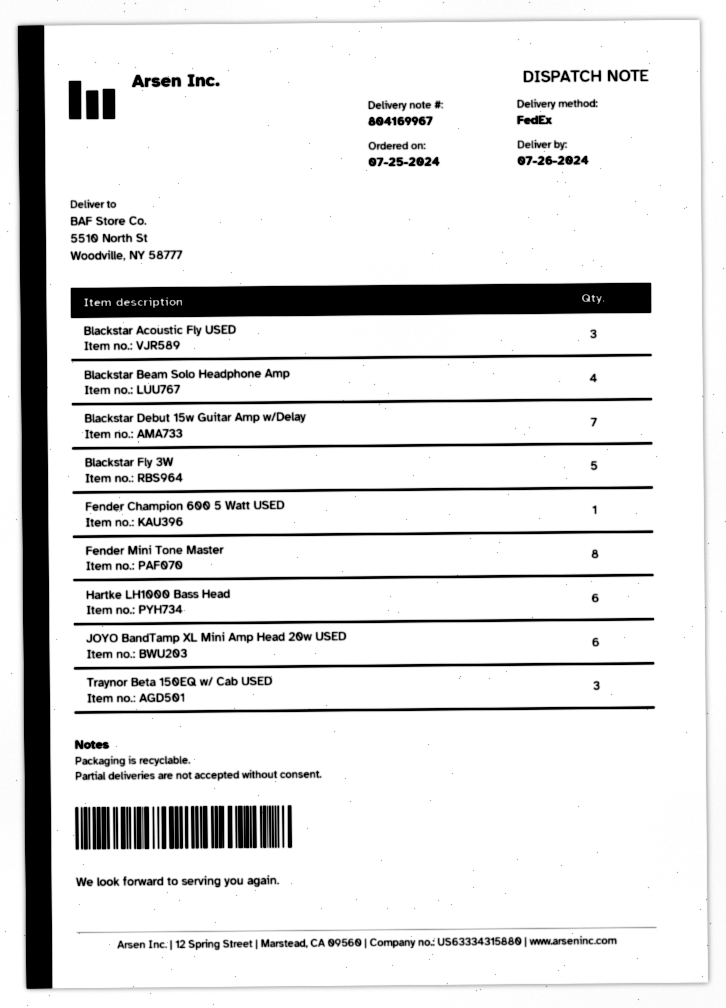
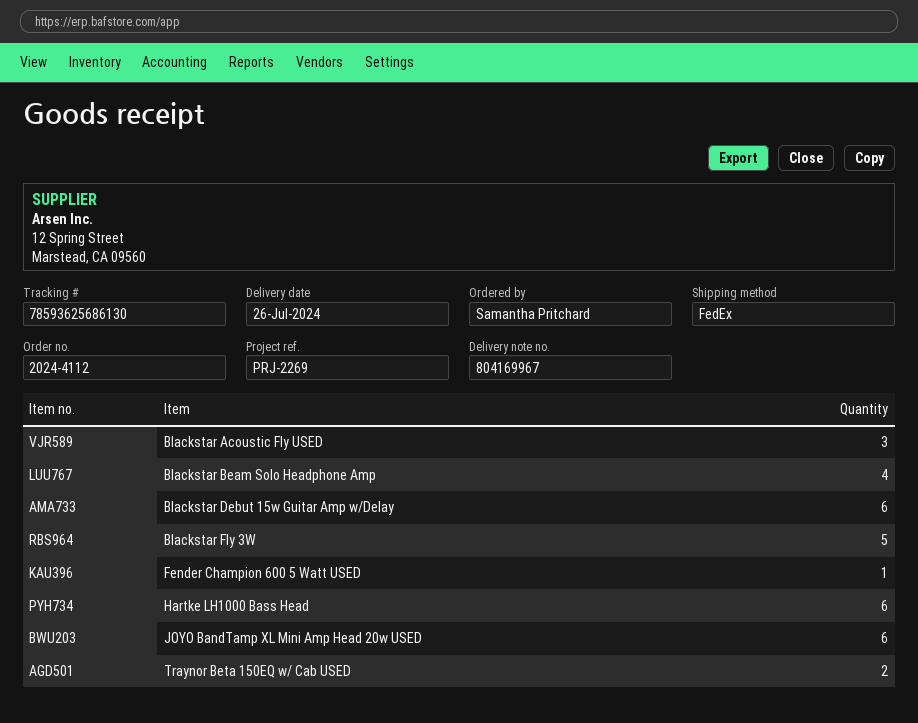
Blackstar Debut 15w Guitar Amp w/Delay: 7 -> 6
Fender Mini Tone Master: 8 -> none
Traynor Beta 150EQ w/ Cab USED: 3 -> 2

